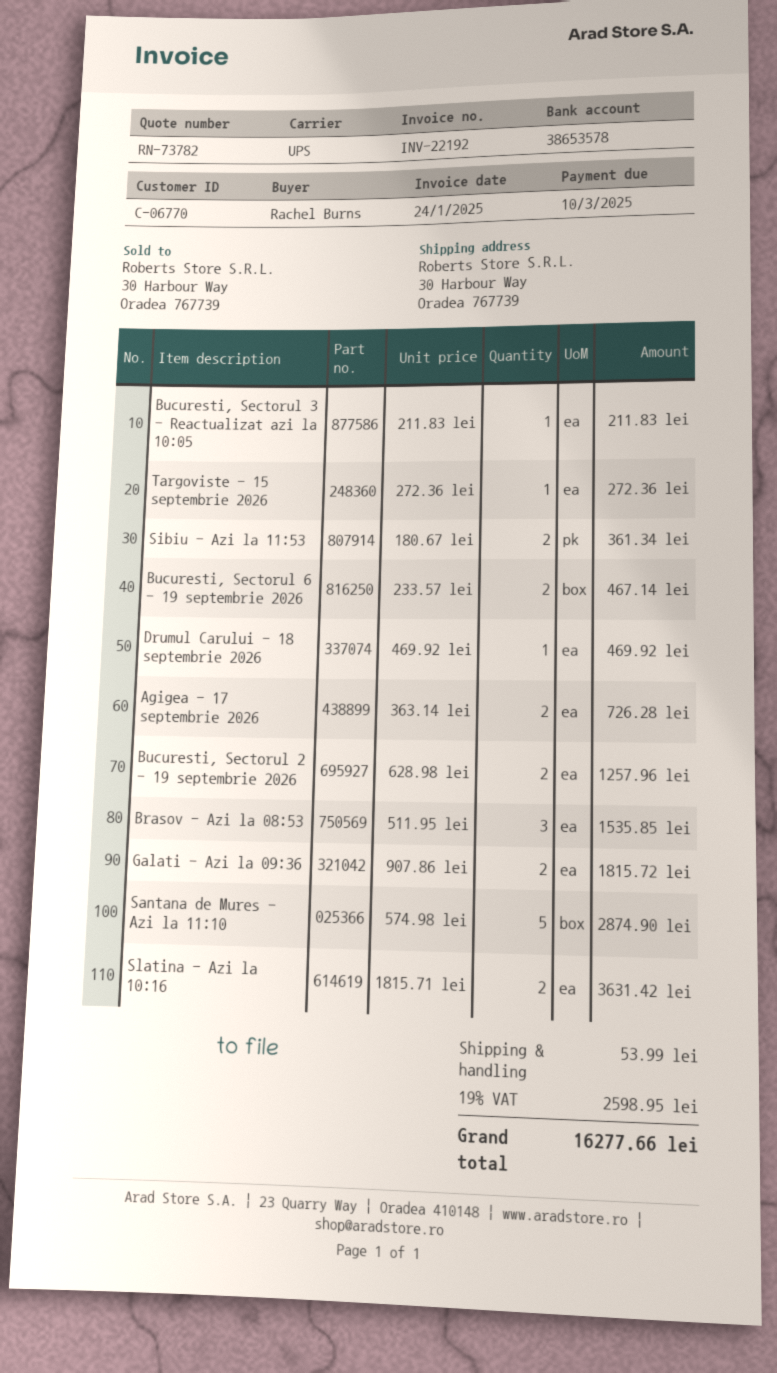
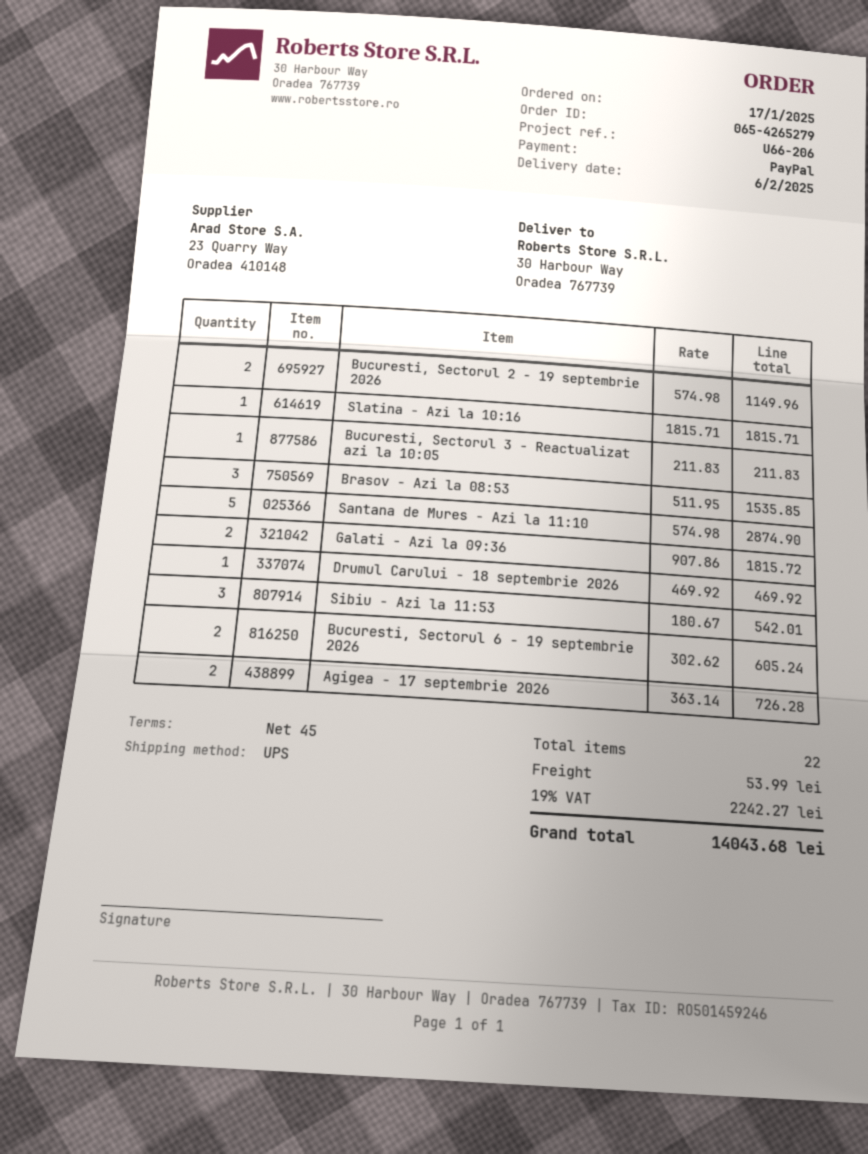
Targoviste - 15 septembrie 2026: 1 x 272.36 = 272.36 -> none
Sibiu - Azi la 11:53: 2 x 180.67 = 361.34 -> 3 x 180.67 = 542.01
Bucuresti, Sectorul 6 - 19 septembrie 2026: 2 x 233.57 = 467.14 -> 2 x 302.62 = 605.24
Bucuresti, Sectorul 2 - 19 septembrie 2026: 2 x 628.98 = 1257.96 -> 2 x 574.98 = 1149.96
Slatina - Azi la 10:16: 2 x 1815.71 = 3631.42 -> 1 x 1815.71 = 1815.71
tax: 19% = 2598.95 -> 19% = 2242.27
total: 16277.66 -> 14043.68

